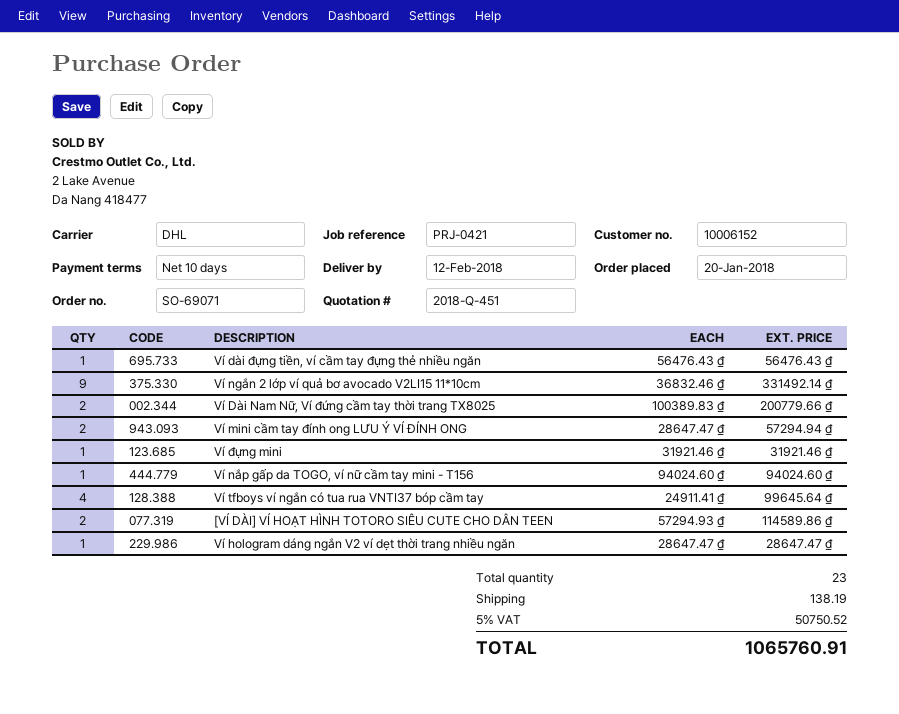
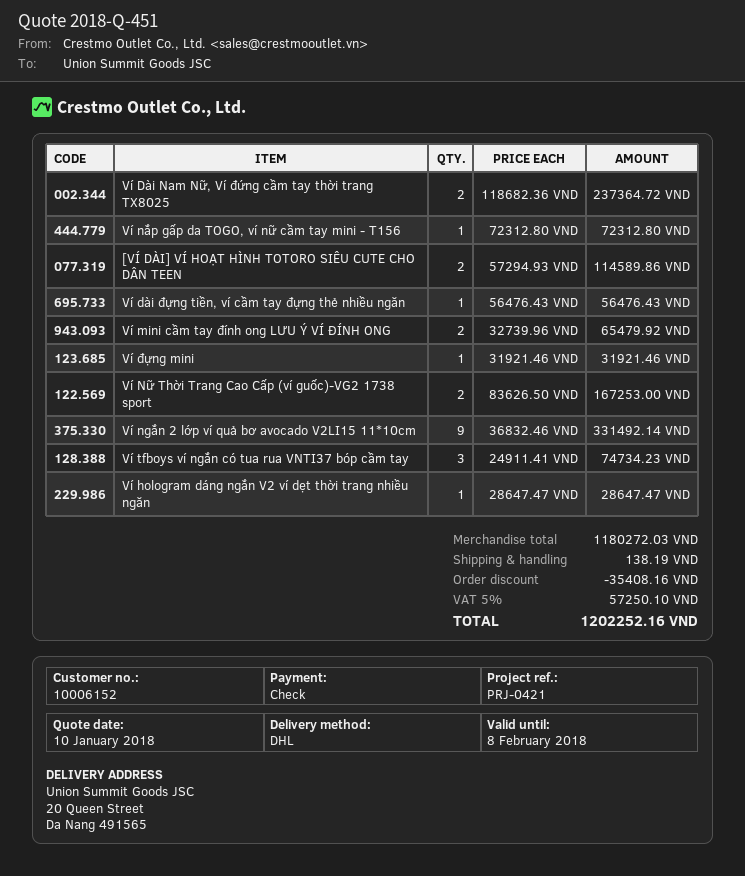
Ví Dài Nam Nữ, Ví đứng cầm tay thời trang TX8025: 2 x 100389.83 = 200779.66 -> 2 x 118682.36 = 237364.72
Ví mini cầm tay đính ong LƯU Ý VÍ ĐÍNH ONG: 2 x 28647.47 = 57294.94 -> 2 x 32739.96 = 65479.92
Ví nắp gấp da TOGO, ví nữ cầm tay mini - T156: 1 x 94024.60 = 94024.60 -> 1 x 72312.80 = 72312.80
Ví tfboys ví ngắn có tua rua VNTI37 bóp cầm tay: 4 x 24911.41 = 99645.64 -> 3 x 24911.41 = 74734.23
Ví Nữ Thời Trang Cao Cấp (ví guốc)-VG2 1738 sport: none -> 2 x 83626.50 = 167253.00
discount: none -> 35408.16
tax: 5% = 50750.52 -> 5% = 57250.10
total: 1065760.91 -> 1202252.16

